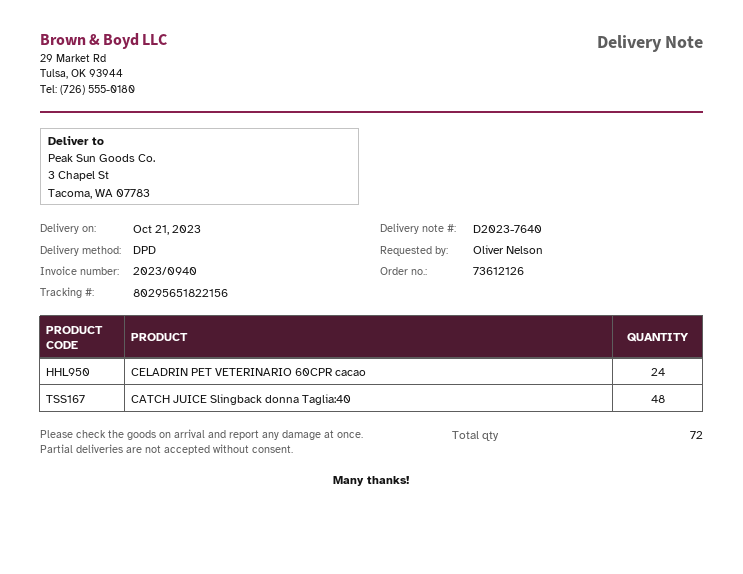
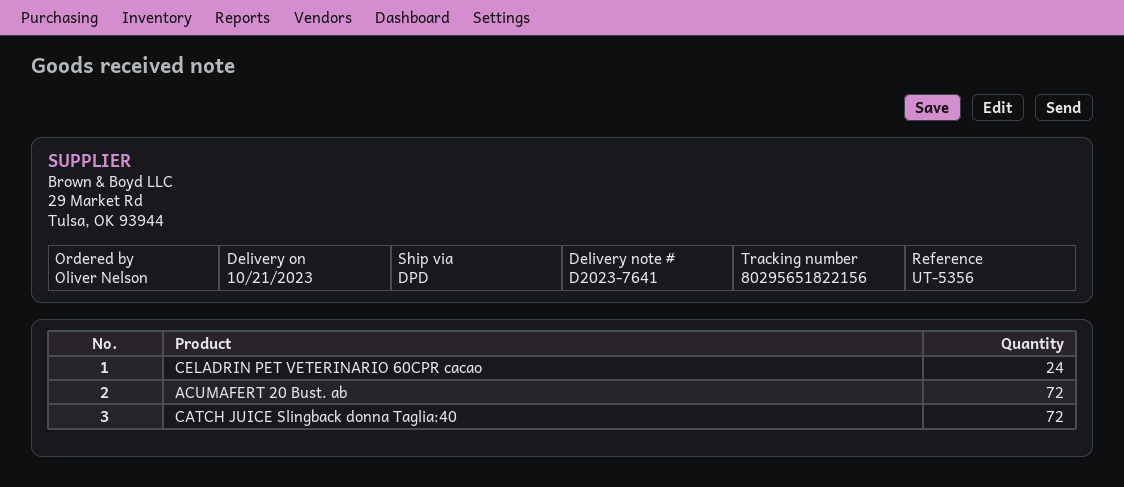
delivery note number: D2023-7640 -> D2023-7641
CATCH JUICE Slingback donna Taglia:40: 48 -> 72
ACUMAFERT 20 Bust. ab: none -> 72

